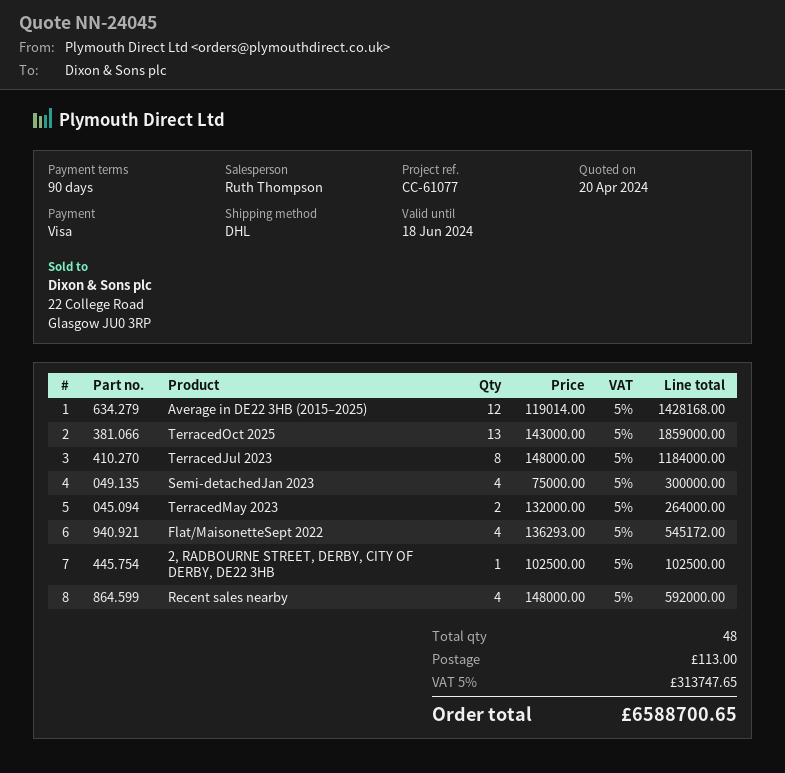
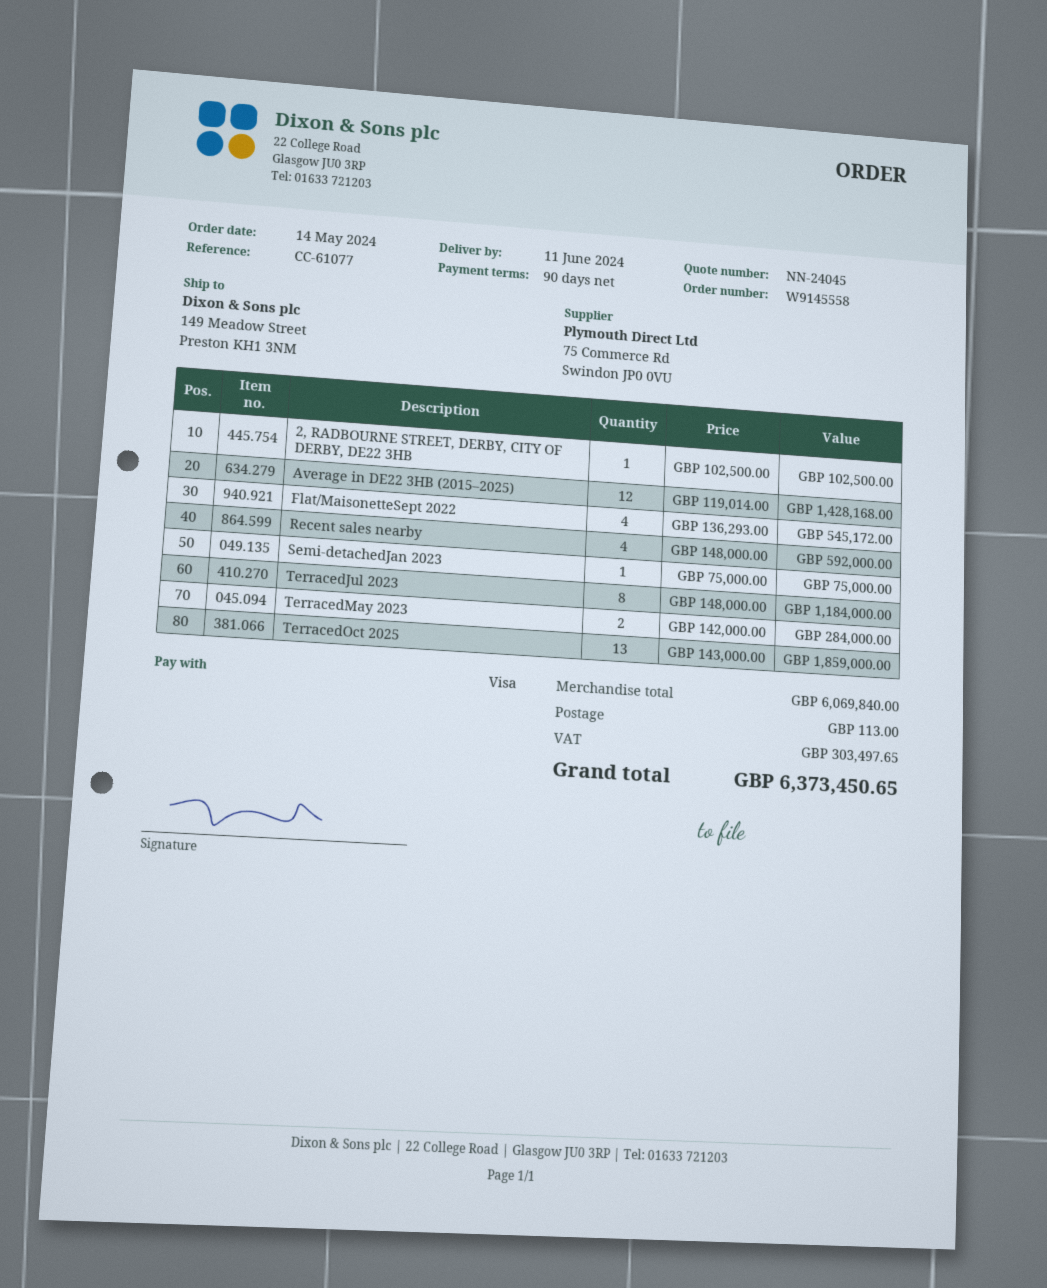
Semi-detachedJan 2023: 4 x 75000.00 = 300000.00 -> 1 x 75000.00 = 75000.00
TerracedMay 2023: 2 x 132000.00 = 264000.00 -> 2 x 142000.00 = 284000.00
tax: 313747.65 -> 303497.65
total: 6588700.65 -> 6373450.65

